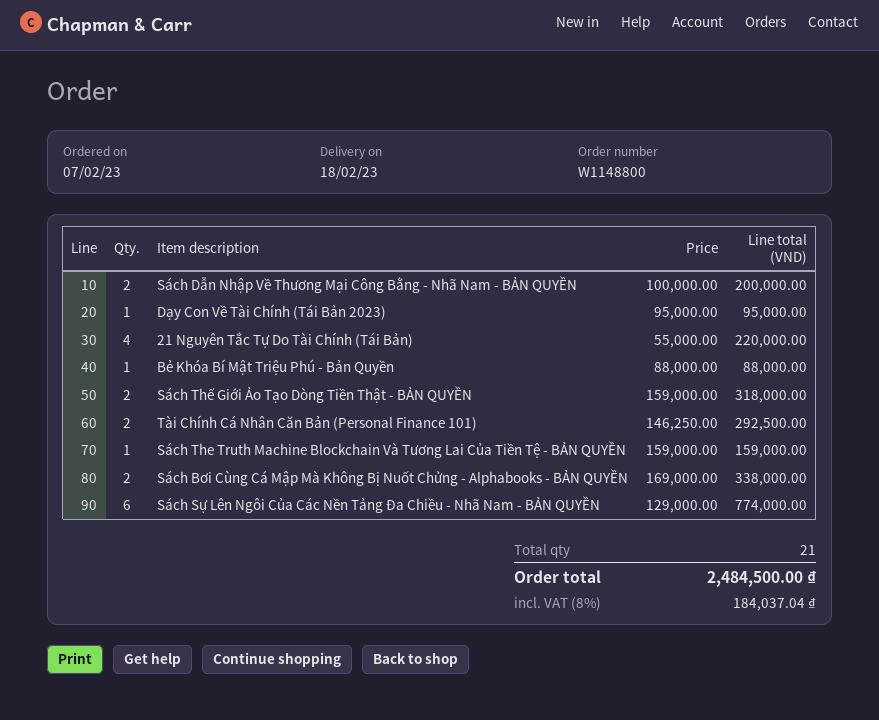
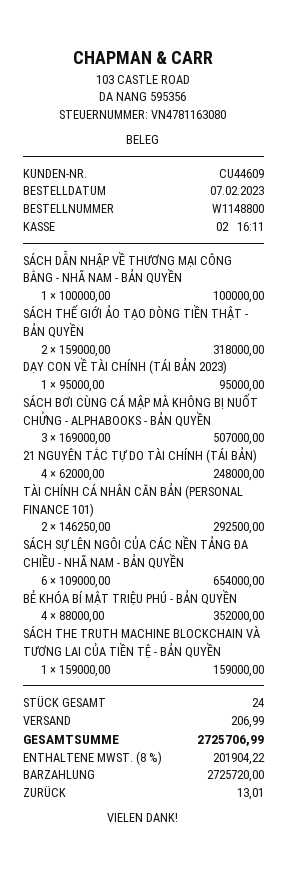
Sách Dẫn Nhập Về Thương Mại Công Bằng - Nhã Nam - BẢN QUYỀN: 2 x 100000.00 = 200000.00 -> 1 x 100000.00 = 100000.00
21 Nguyên Tắc Tự Do Tài Chính (Tái Bản): 4 x 55000.00 = 220000.00 -> 4 x 62000.00 = 248000.00
Bẻ Khóa Bí Mật Triệu Phú - Bản Quyền: 1 x 88000.00 = 88000.00 -> 4 x 88000.00 = 352000.00
Sách Bơi Cùng Cá Mập Mà Không Bị Nuốt Chửng - Alphabooks - BẢN QUYỀN: 2 x 169000.00 = 338000.00 -> 3 x 169000.00 = 507000.00
Sách Sự Lên Ngôi Của Các Nền Tảng Đa Chiều - Nhã Nam - BẢN QUYỀN: 6 x 129000.00 = 774000.00 -> 6 x 109000.00 = 654000.00
total quantity: 21 -> 24
shipping: none -> 206.99
tax: 8% = 184037.04 -> 8% = 201904.22
total: 2484500.00 -> 2725706.99

